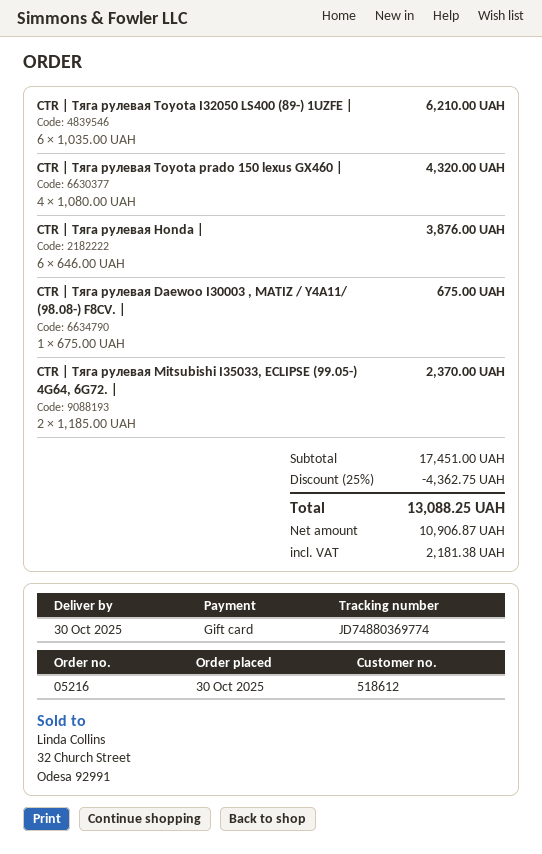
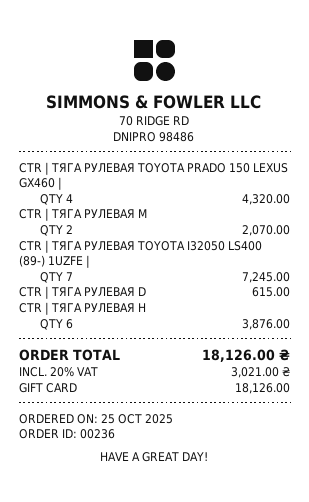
order number: 05216 -> 00236
order date: 2025-10-30 -> 2025-10-25
CTR | Тяга рулевая Toyota I32050 LS400 (89-) 1UZFE |: 6 for 6210.00 -> 7 for 7245.00
CTR | Тяга рулевая Daewoo I30003 , MATIZ / Y4A11/ (98.08-) F8CV. |: 1 for 675.00 -> 1 for 615.00
CTR | Тяга рулевая Mitsubishi I35033, ECLIPSE (99.05-) 4G64, 6G72. |: 2 for 2370.00 -> 2 for 2070.00
discount: 25% = 4362.75 -> none
tax: 2181.38 -> 3021.00
total: 13088.25 -> 18126.00

